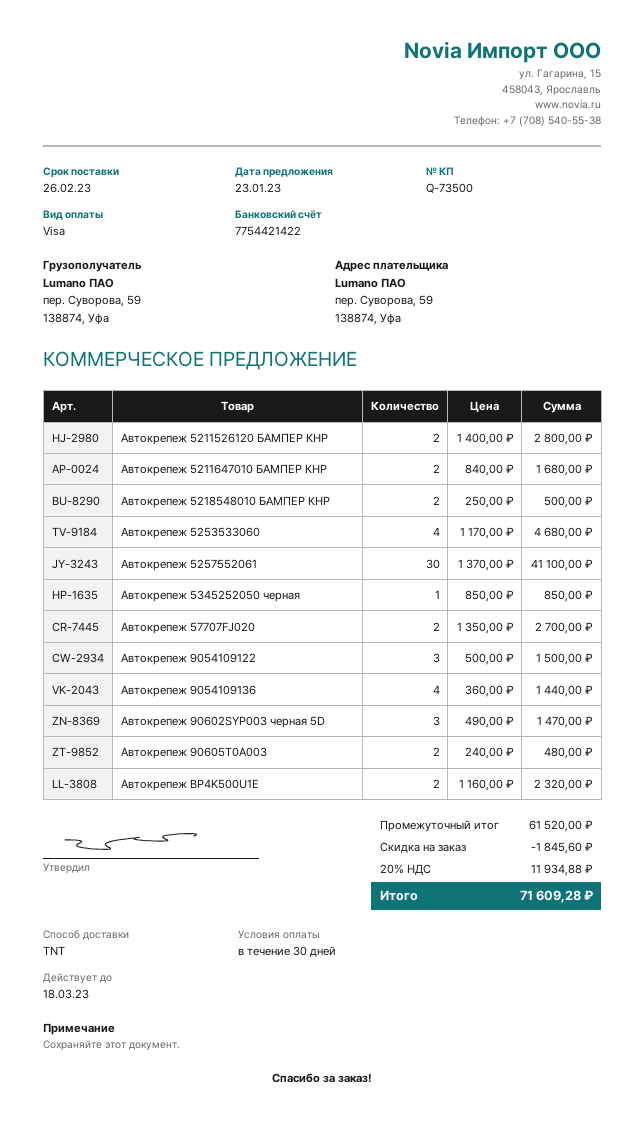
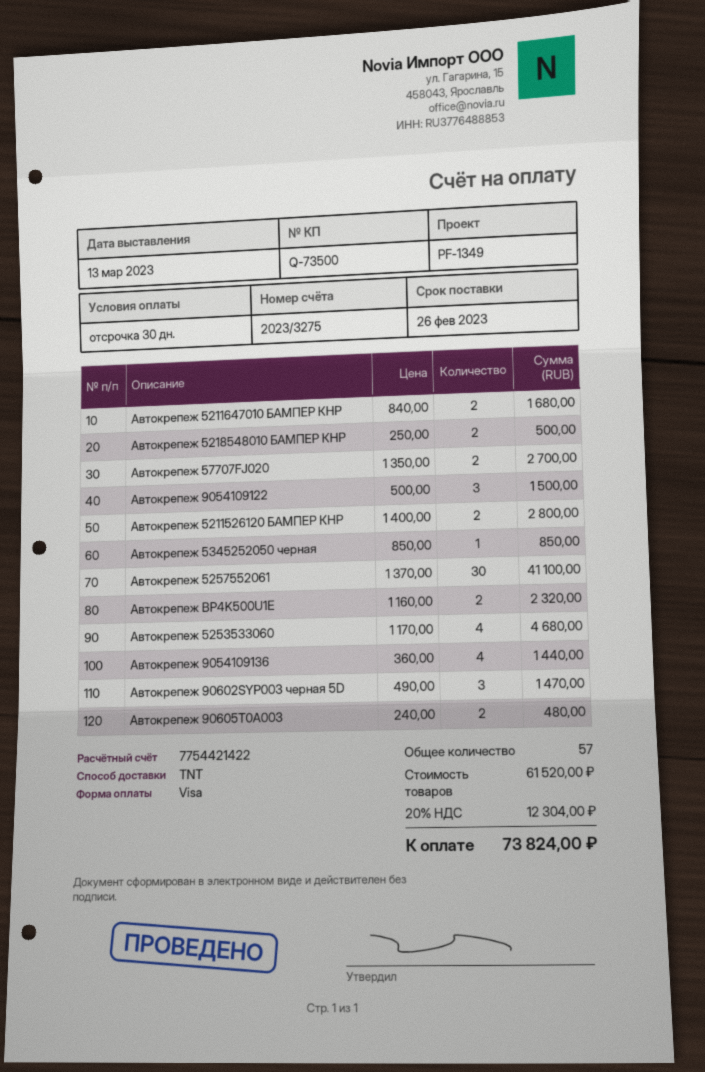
discount: 1845.60 -> none
tax: 20% = 11934.88 -> 20% = 12304.00
total: 71609.28 -> 73824.00

